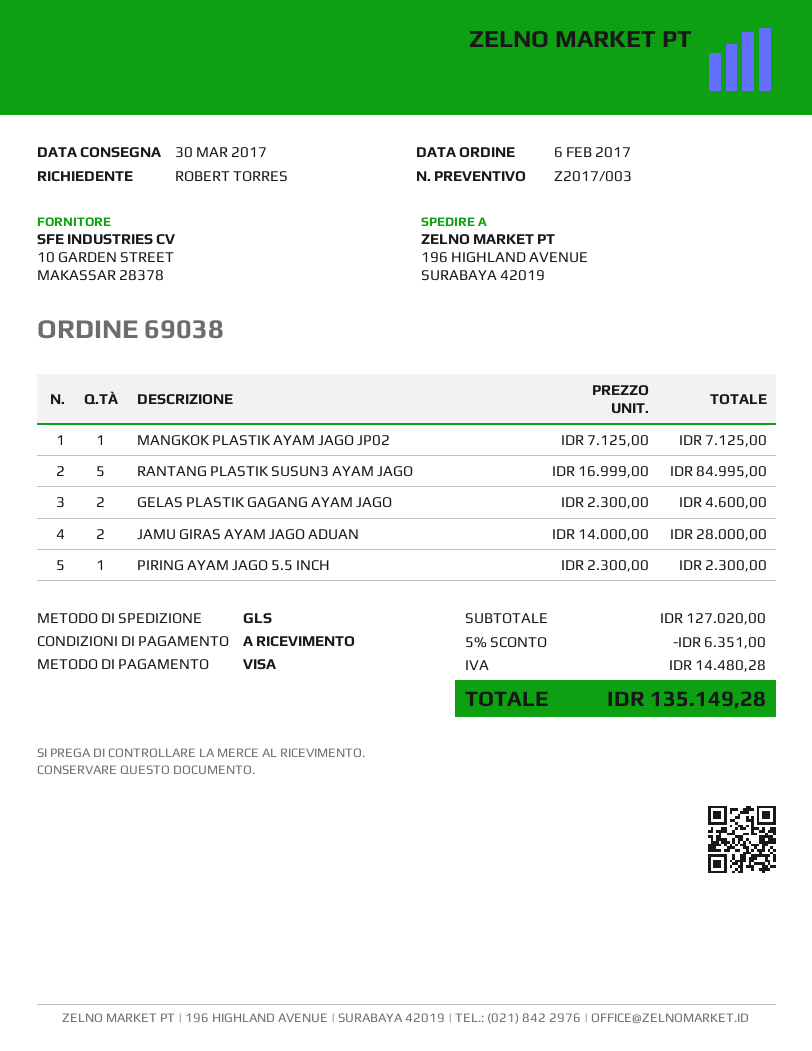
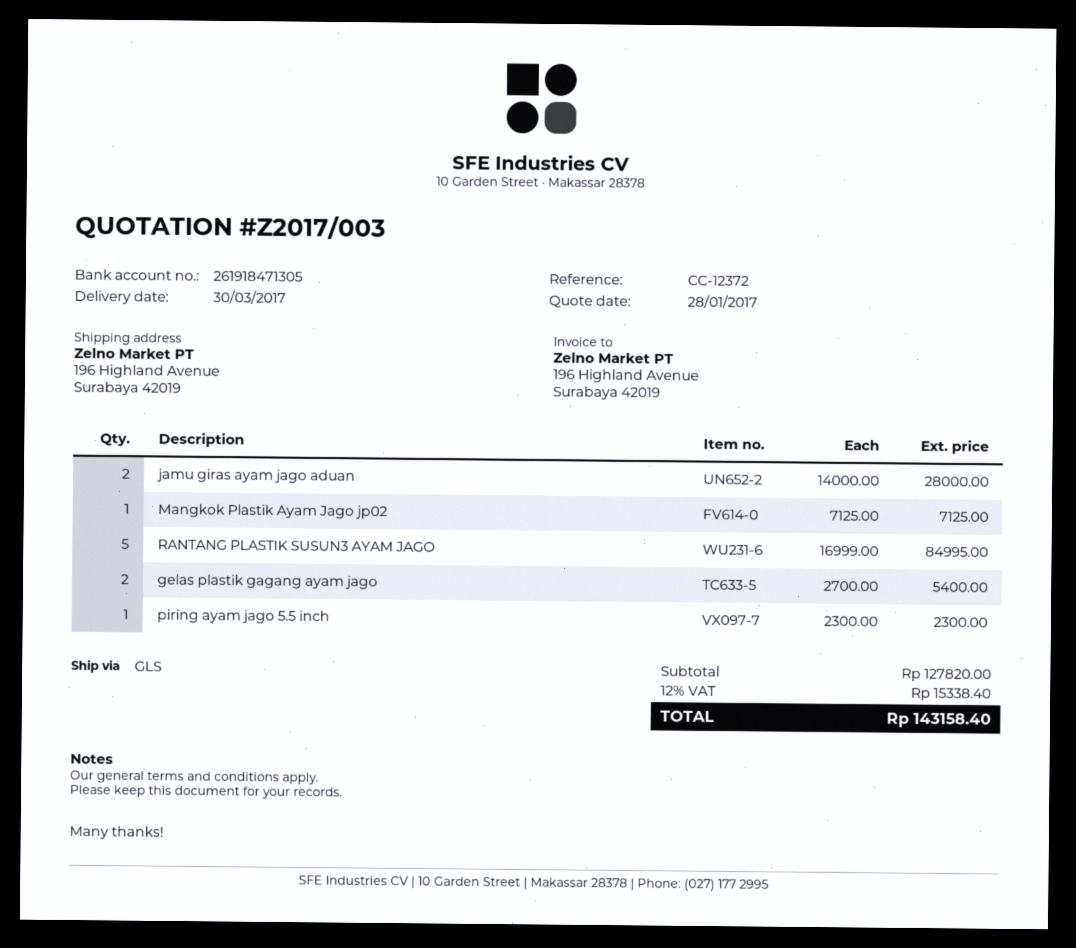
GELAS PLASTIK GAGANG AYAM JAGO: 2 x 2300.00 = 4600.00 -> 2 x 2700.00 = 5400.00
subtotal: 127020.00 -> 127820.00
discount: 5% = 6351.00 -> none
tax: 14480.28 -> 15338.40
total: 135149.28 -> 143158.40

